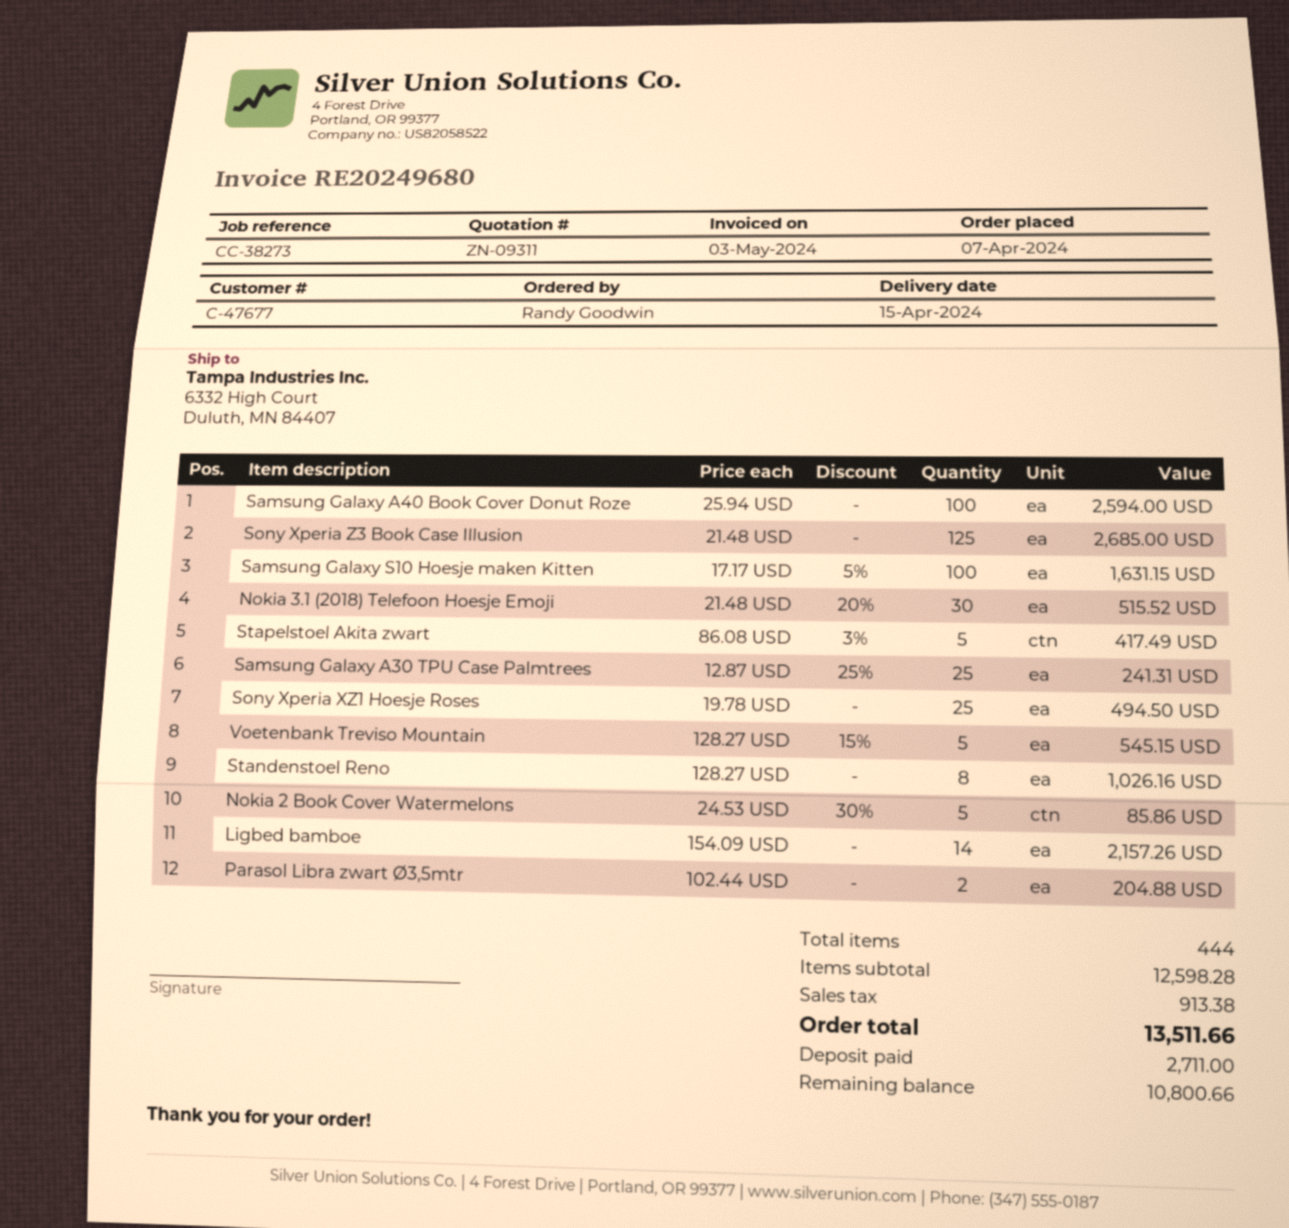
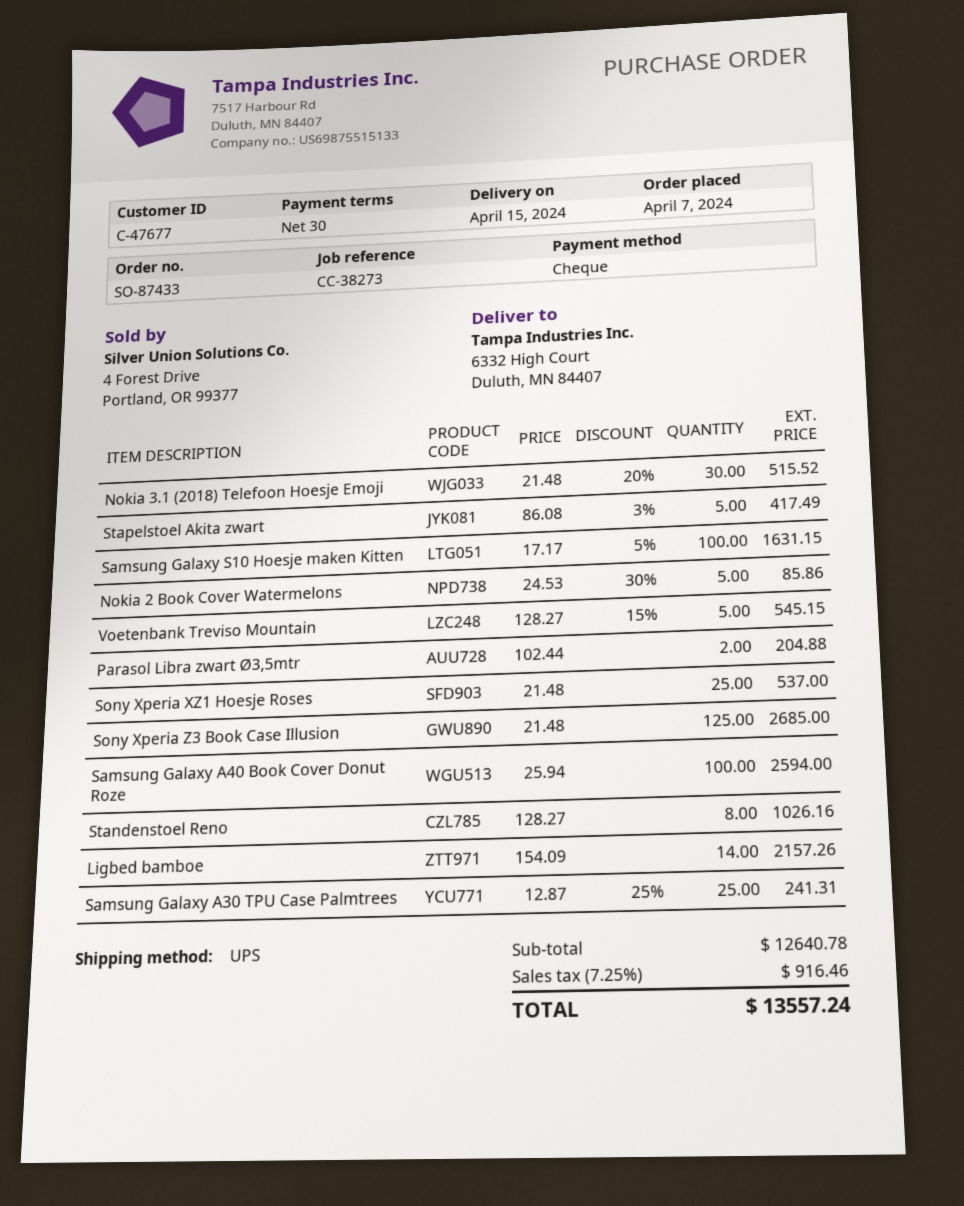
Sony Xperia XZ1 Hoesje Roses: 25 x 19.78 = 494.50 -> 25 x 21.48 = 537.00
subtotal: 12598.28 -> 12640.78
tax: 913.38 -> 916.46
total: 13511.66 -> 13557.24

